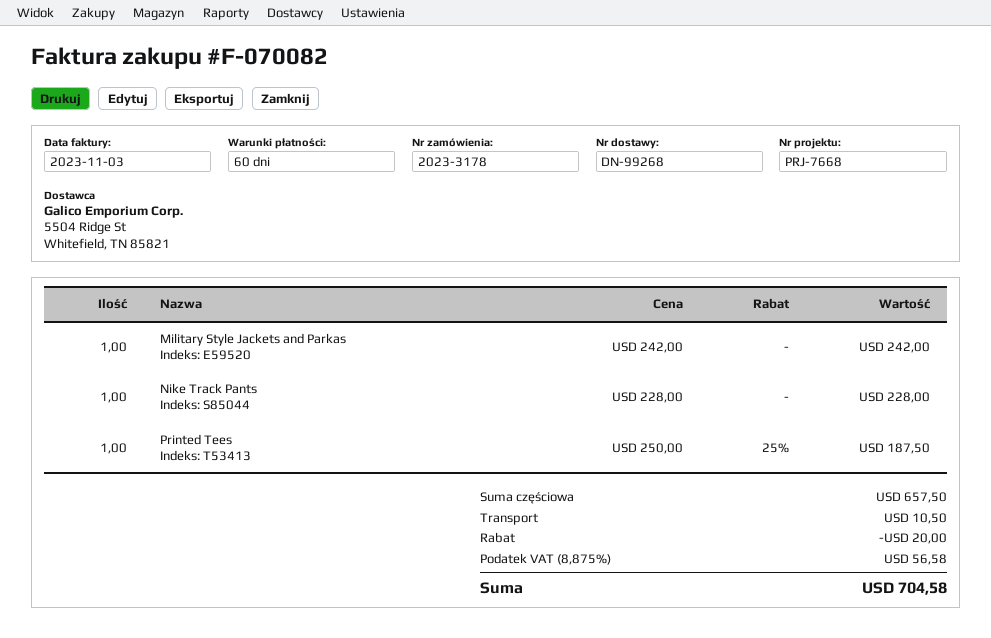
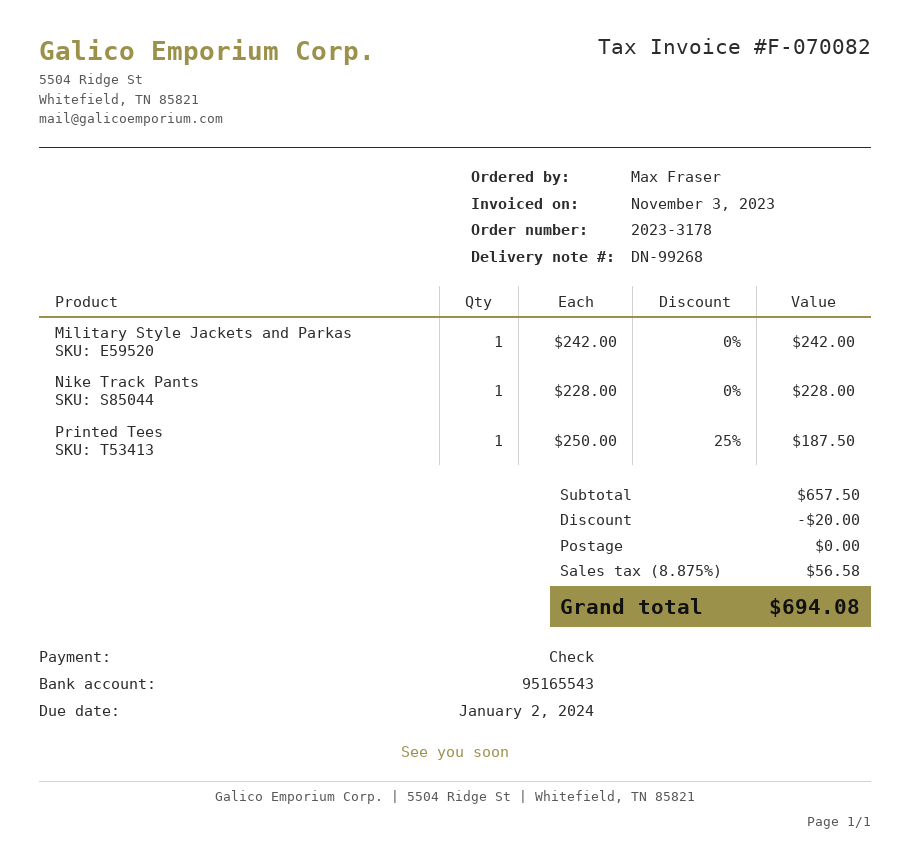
shipping: 10.50 -> 0.00
total: 704.58 -> 694.08

